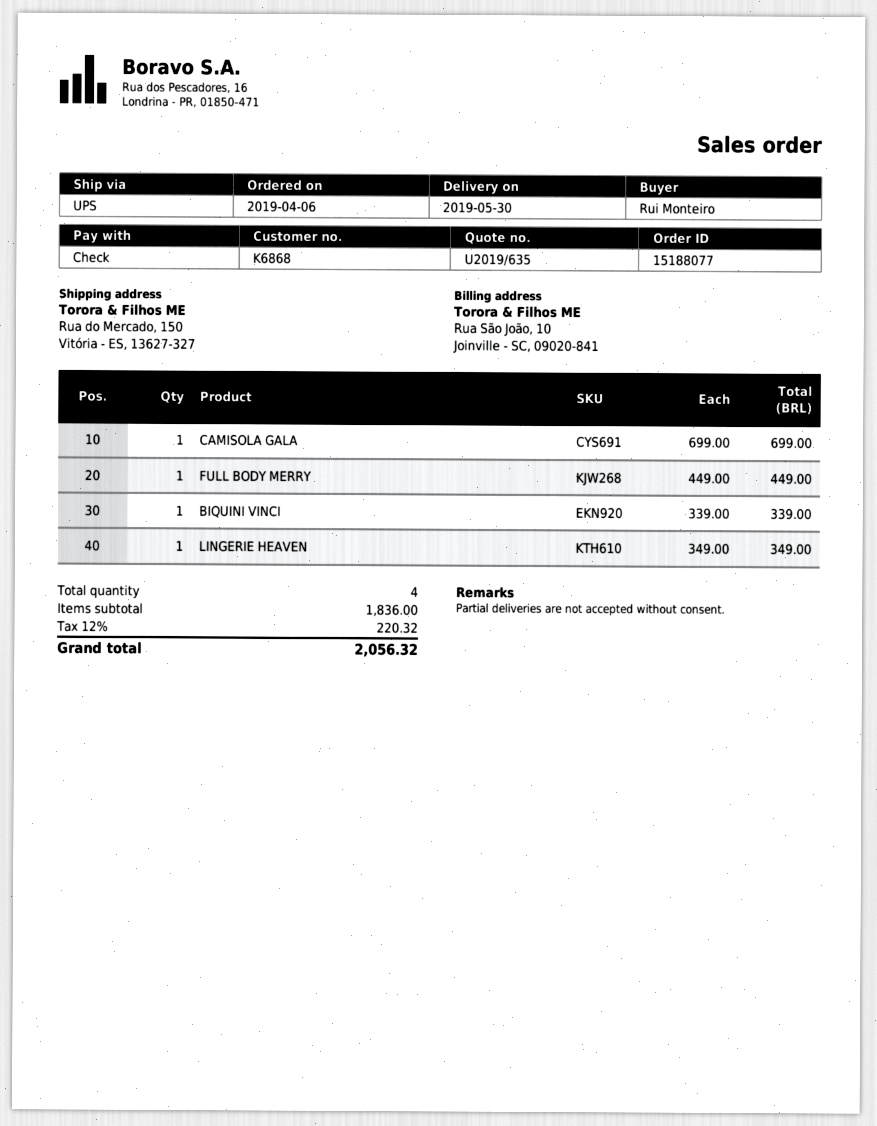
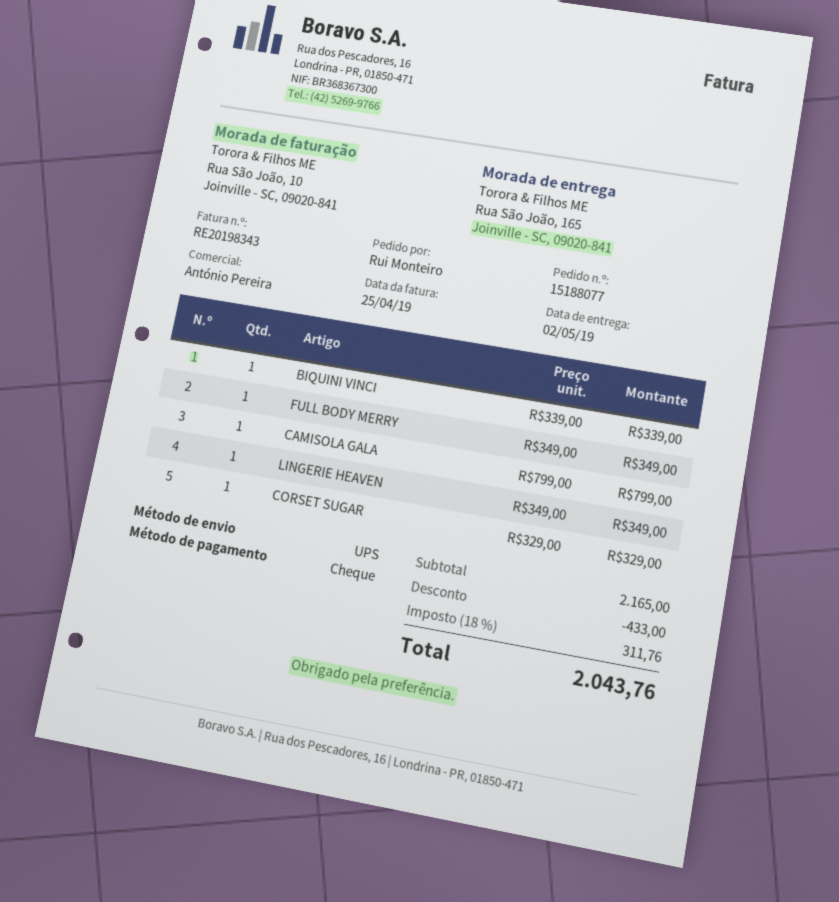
delivery date: 2019-05-30 -> 2019-05-02
ship to: Rua do Mercado, 150, Vitória - ES, 13627-327 -> Rua São João, 165, Joinville - SC, 09020-841
CAMISOLA GALA: 1 x 699.00 = 699.00 -> 1 x 799.00 = 799.00
FULL BODY MERRY: 1 x 449.00 = 449.00 -> 1 x 349.00 = 349.00
CORSET SUGAR: none -> 1 x 329.00 = 329.00
subtotal: 1836.00 -> 2165.00
discount: none -> 433.00
tax: 12% = 220.32 -> 18% = 311.76
total: 2056.32 -> 2043.76

